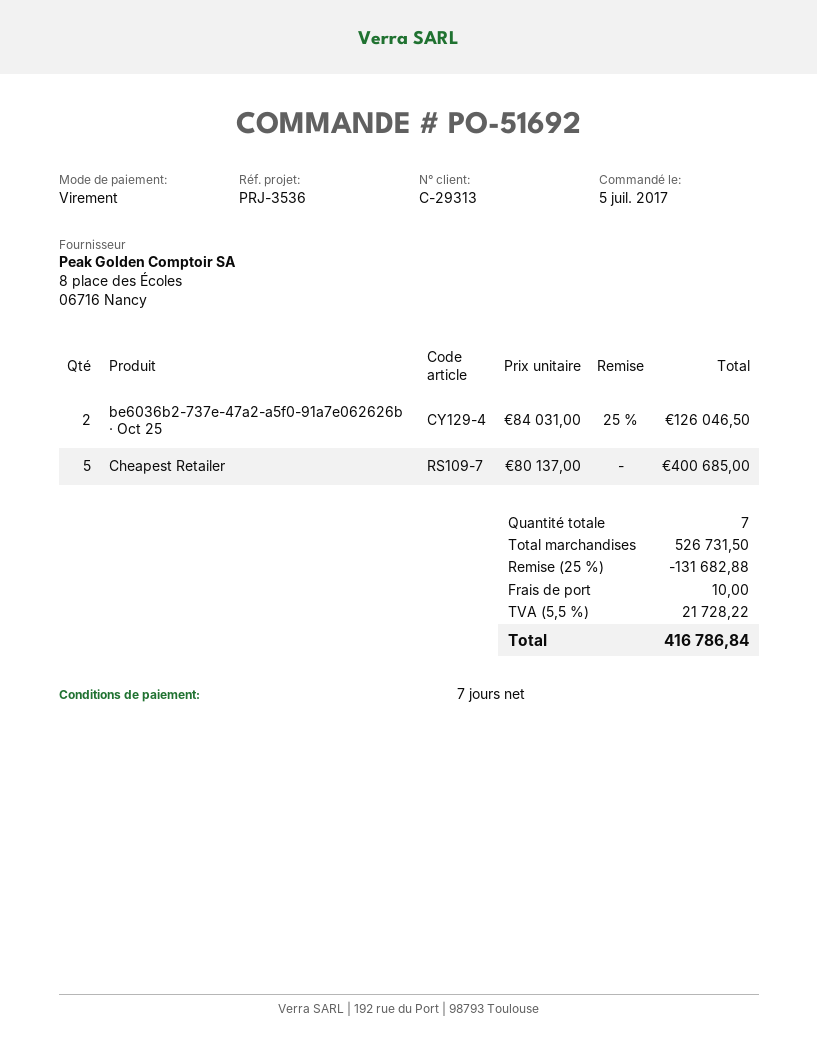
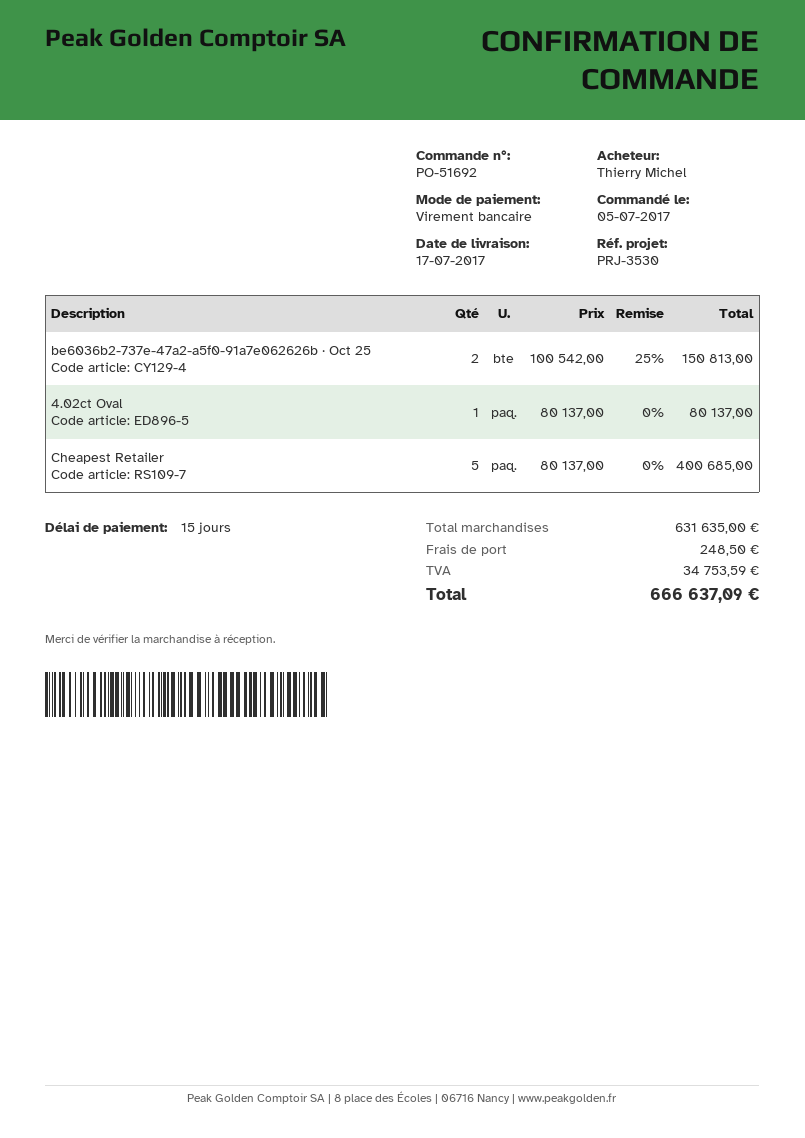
payment terms: 7 days -> 15 days
reference: PRJ-3536 -> PRJ-3530
be6036b2-737e-47a2-a5f0-91a7e062626b · Oct 25: 2 x 84031.00 - 25% = 126046.50 -> 2 x 100542.00 - 25% = 150813.00
4.02ct Oval: none -> 1 x 80137.00 = 80137.00
subtotal: 526731.50 -> 631635.00
discount: 25% = 131682.88 -> none
shipping: 10.00 -> 248.50
tax: 21728.22 -> 34753.59
total: 416786.84 -> 666637.09

